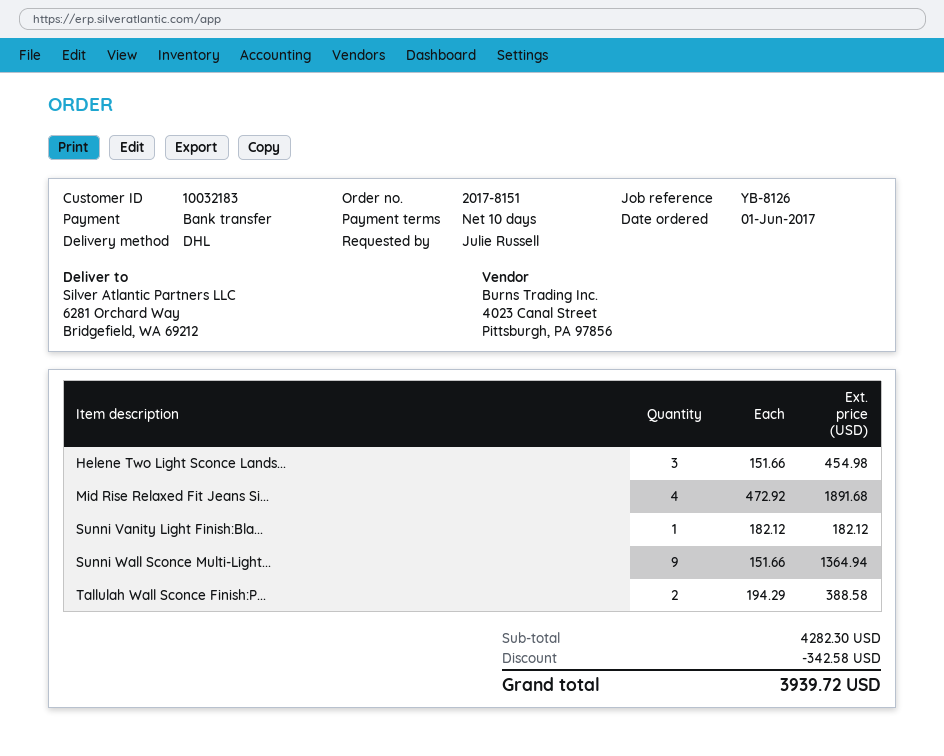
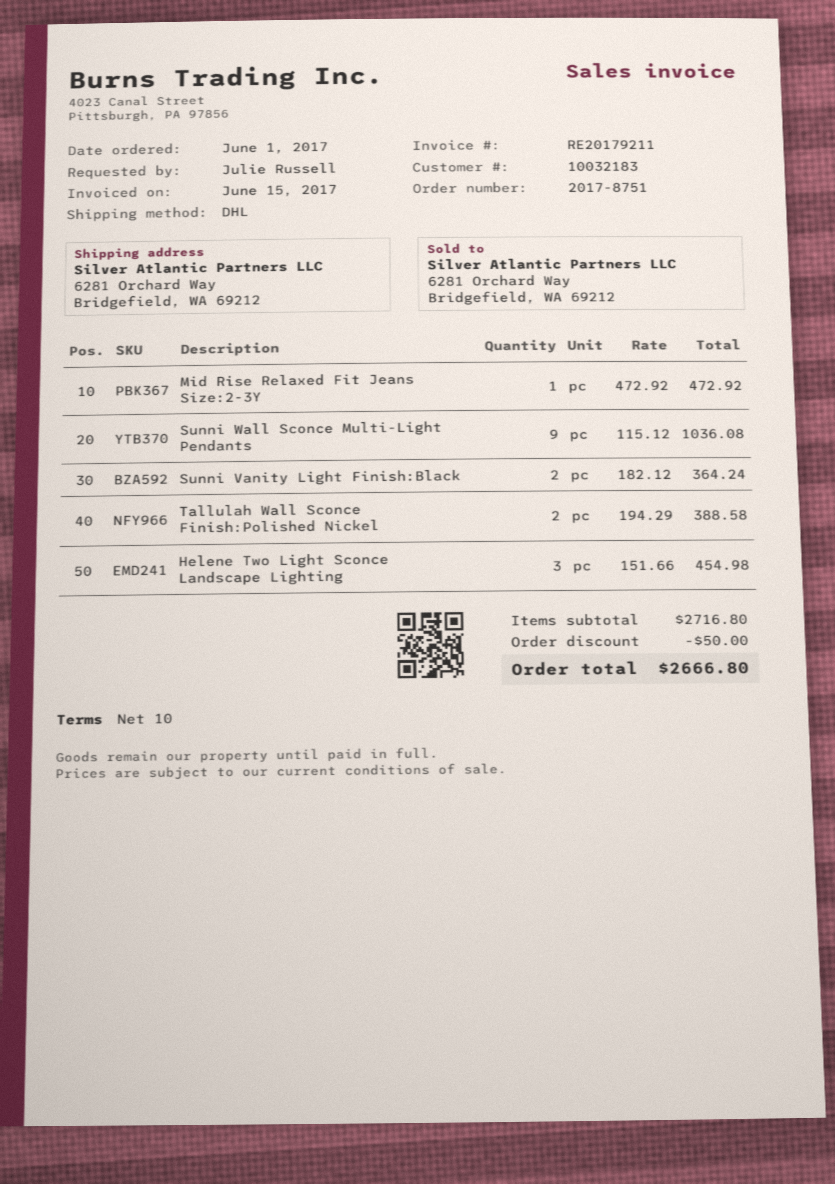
order number: 2017-8151 -> 2017-8751
Mid Rise Relaxed Fit Jeans Si...: 4 x 472.92 = 1891.68 -> 1 x 472.92 = 472.92
Sunni Vanity Light Finish:Bla...: 1 x 182.12 = 182.12 -> 2 x 182.12 = 364.24
Sunni Wall Sconce Multi-Light...: 9 x 151.66 = 1364.94 -> 9 x 115.12 = 1036.08
subtotal: 4282.30 -> 2716.80
discount: 342.58 -> 50.00
total: 3939.72 -> 2666.80

